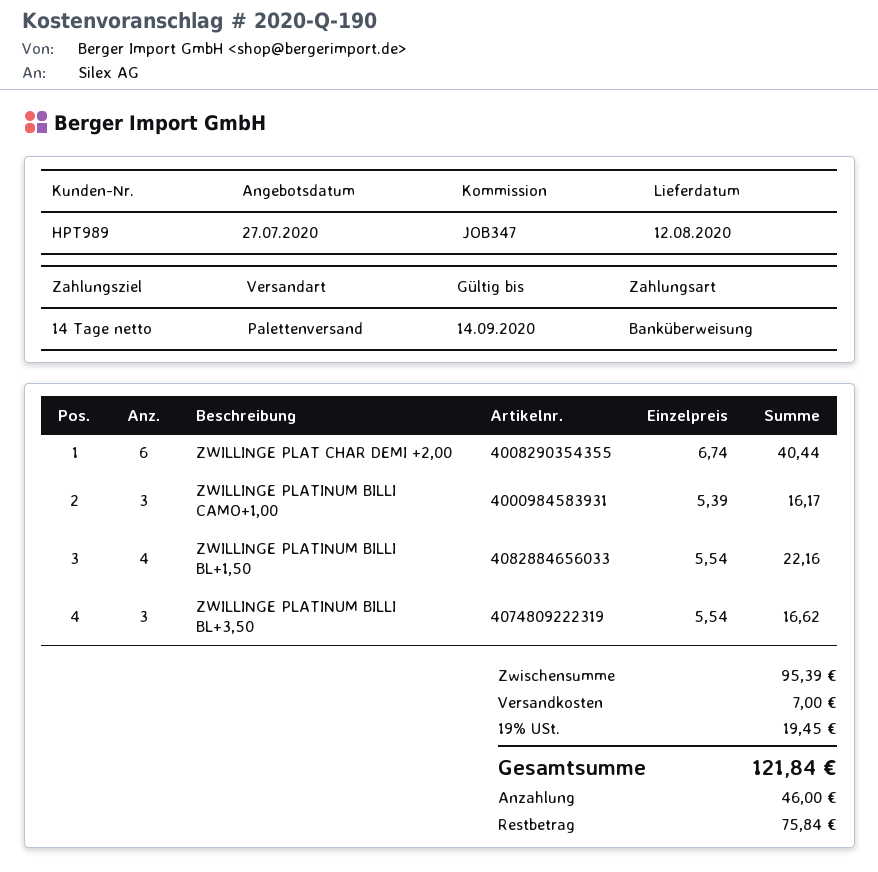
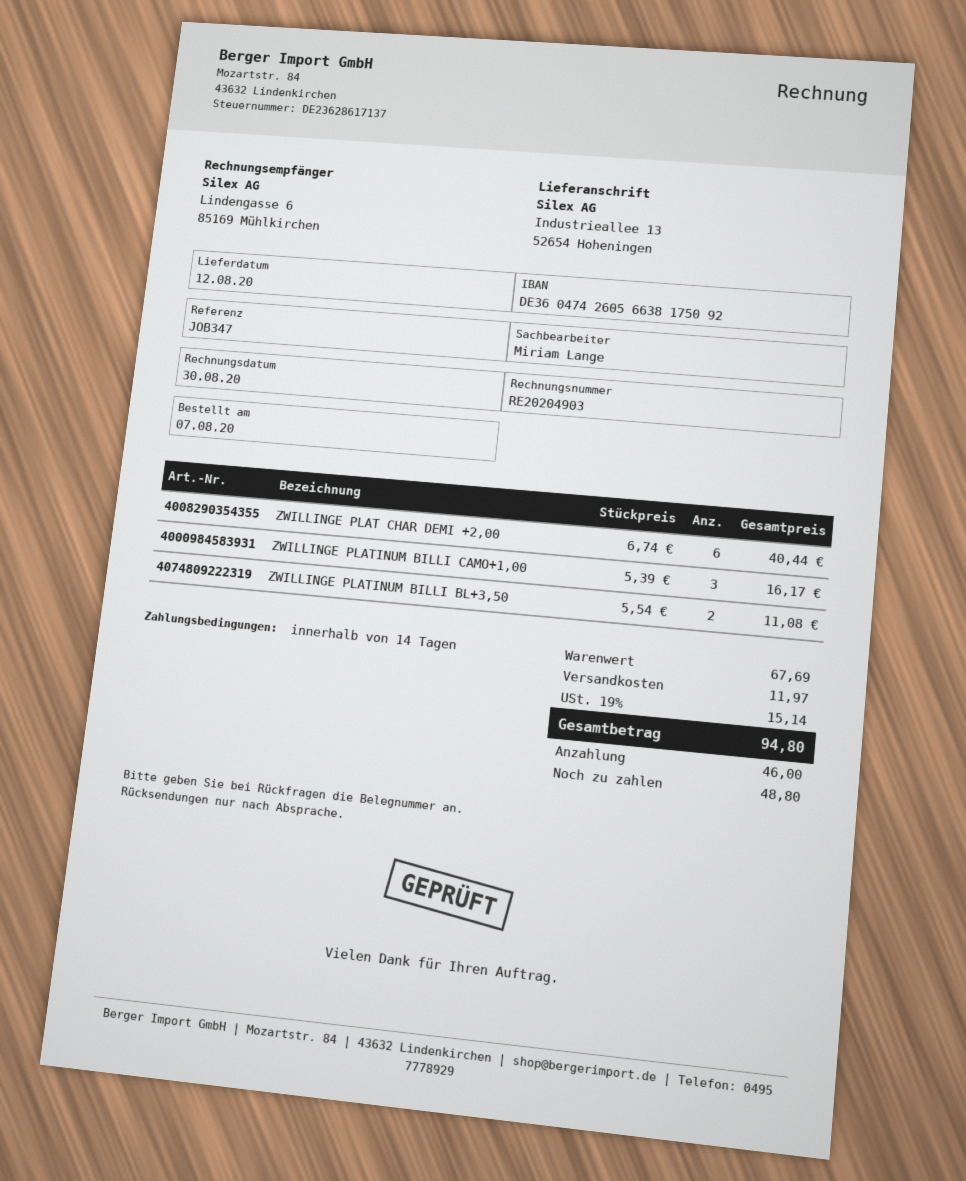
ZWILLINGE PLATINUM BILLI BL+1,50: 4 x 5.54 = 22.16 -> none
ZWILLINGE PLATINUM BILLI BL+3,50: 3 x 5.54 = 16.62 -> 2 x 5.54 = 11.08
subtotal: 95.39 -> 67.69
shipping: 7.00 -> 11.97
tax: 19% = 19.45 -> 19% = 15.14
total: 121.84 -> 94.80
balance: 75.84 -> 48.80

